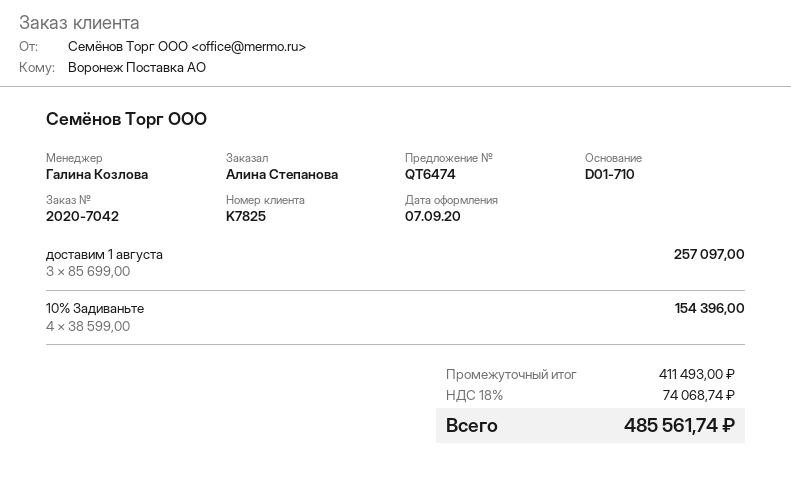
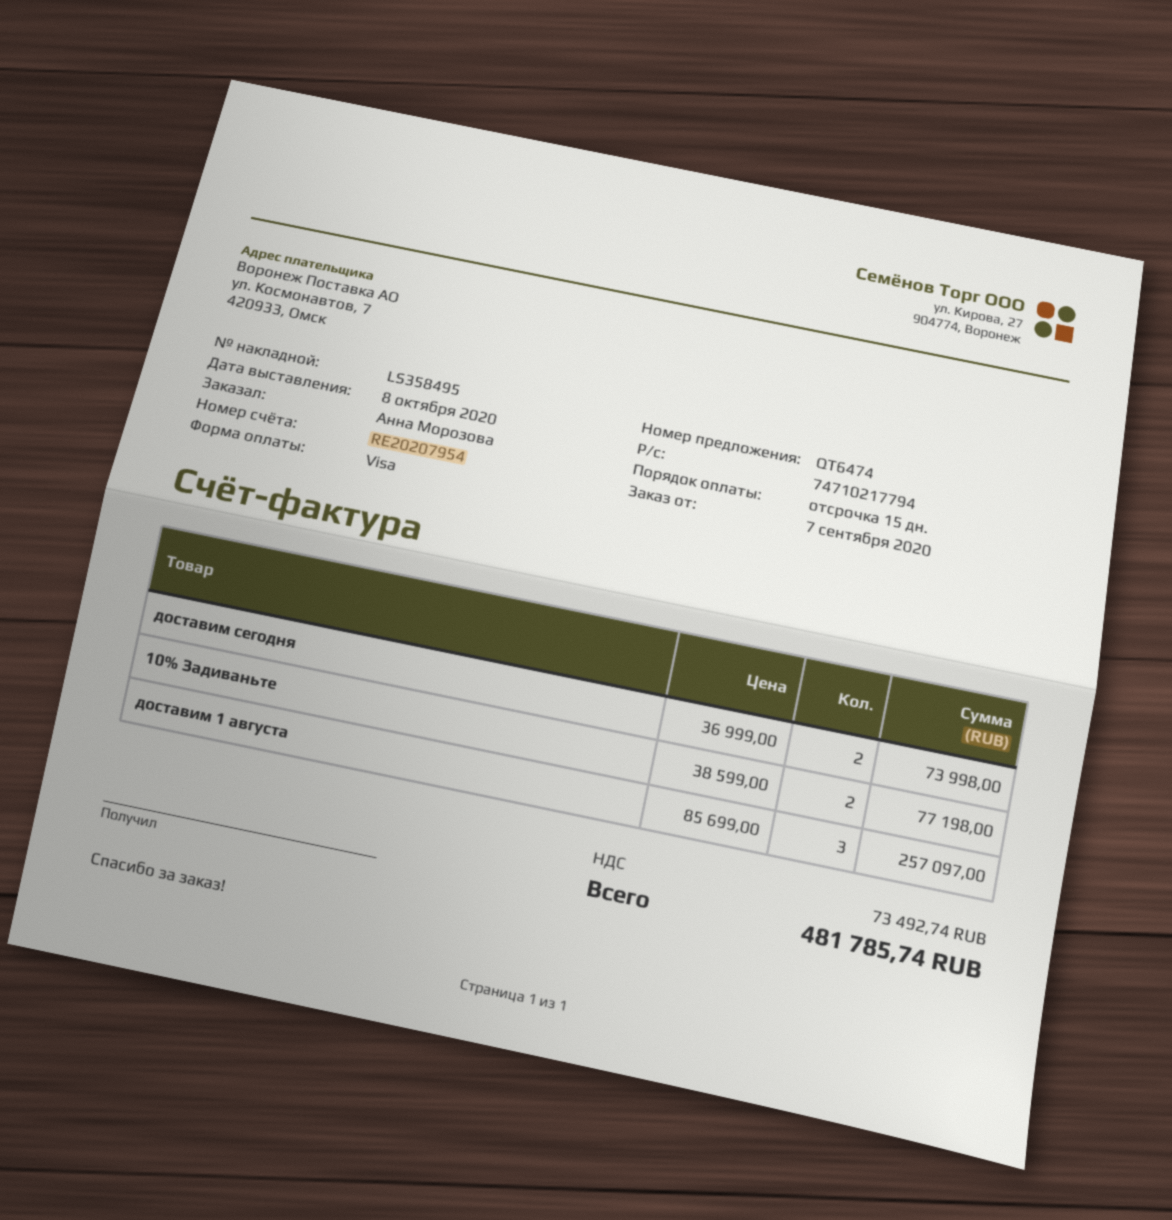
ordered by: Алина Степанова -> Анна Морозова
10% Задиваньте: 4 x 38599.00 = 154396.00 -> 2 x 38599.00 = 77198.00
доставим сегодня: none -> 2 x 36999.00 = 73998.00
tax: 74068.74 -> 73492.74
total: 485561.74 -> 481785.74

